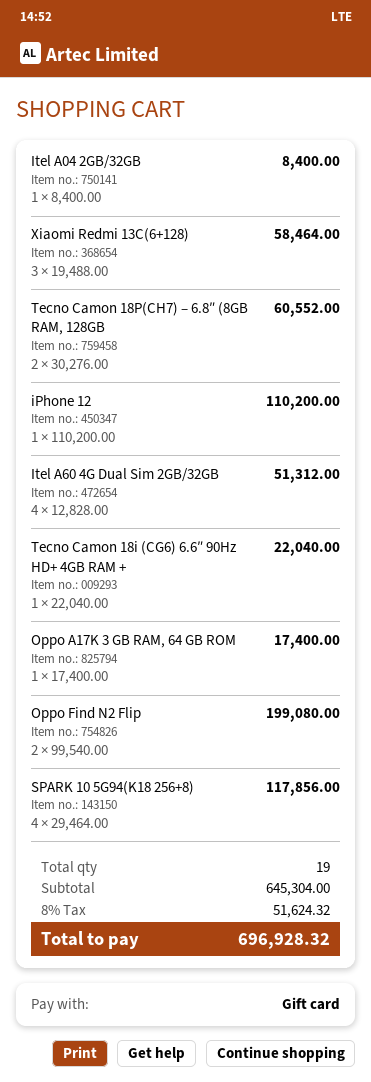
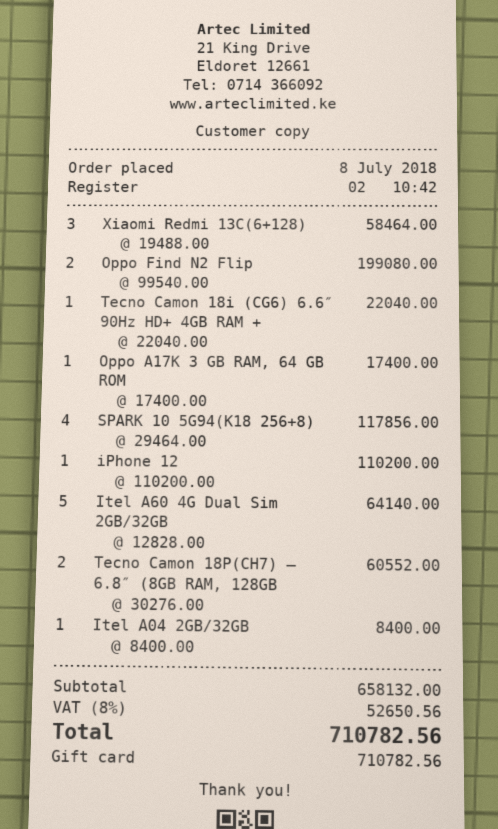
Itel A60 4G Dual Sim 2GB/32GB: 4 x 12828.00 = 51312.00 -> 5 x 12828.00 = 64140.00
subtotal: 645304.00 -> 658132.00
tax: 8% = 51624.32 -> 8% = 52650.56
total: 696928.32 -> 710782.56

